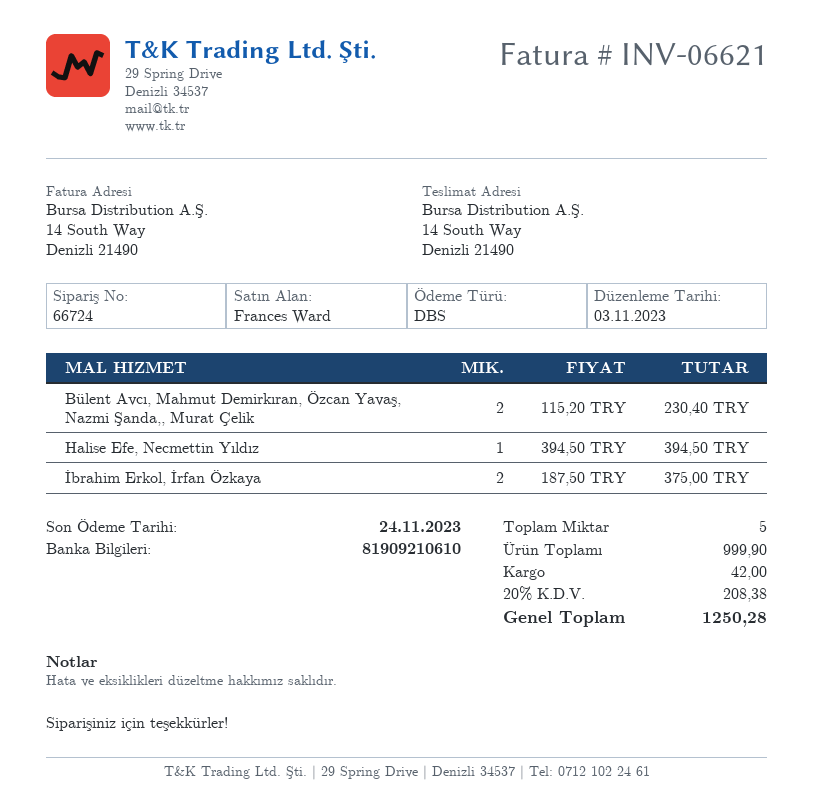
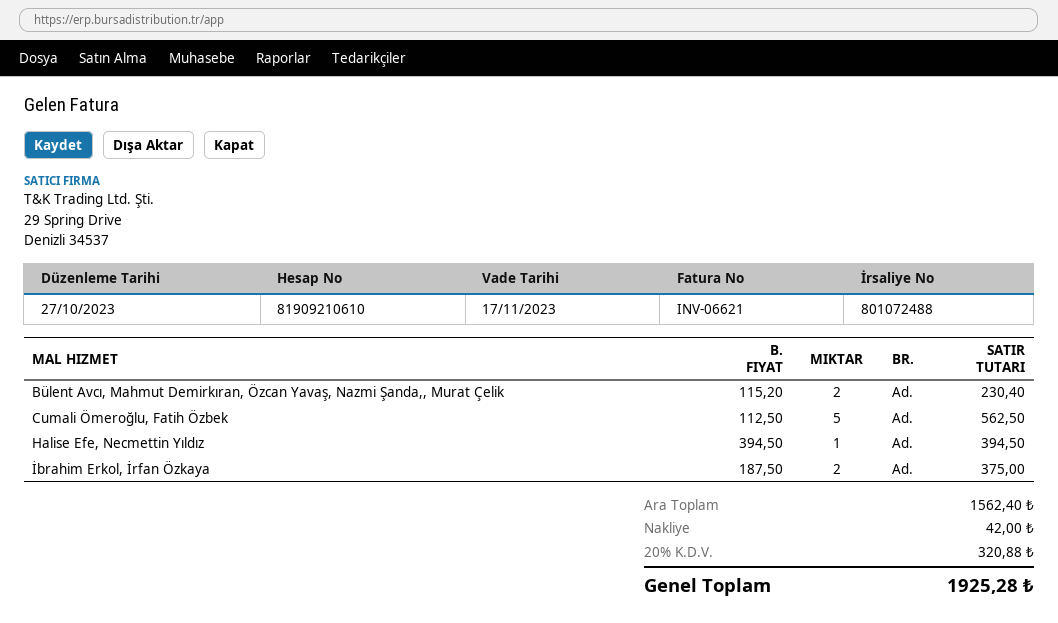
invoice date: 2023-11-03 -> 2023-10-27
due date: 2023-11-24 -> 2023-11-17
Cumali Ömeroğlu, Fatih Özbek: none -> 5 x 112.50 = 562.50
subtotal: 999.90 -> 1562.40
tax: 20% = 208.38 -> 20% = 320.88
total: 1250.28 -> 1925.28

